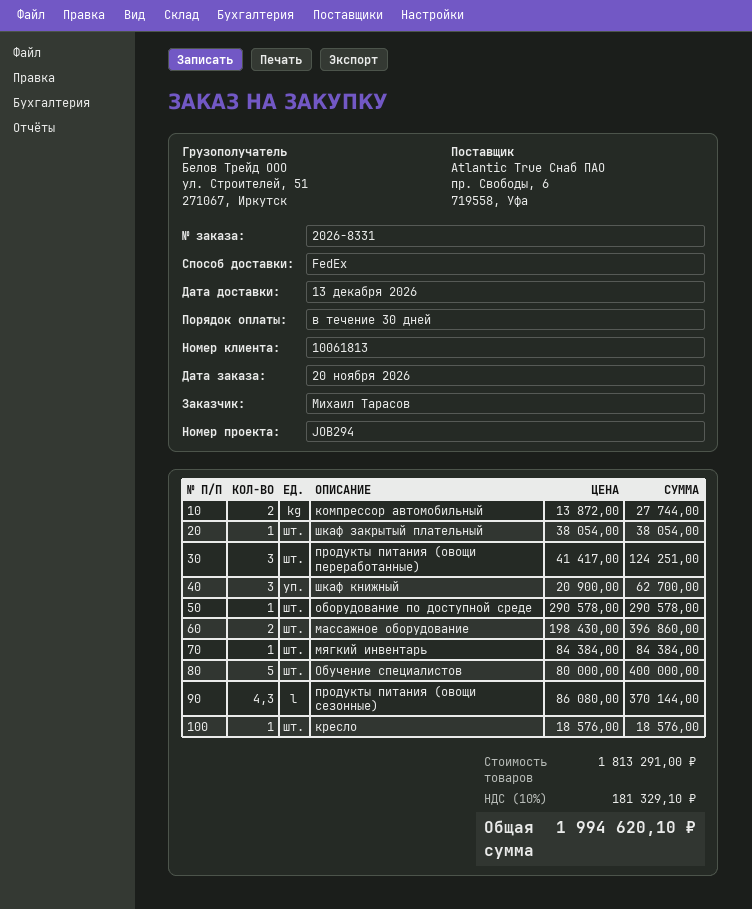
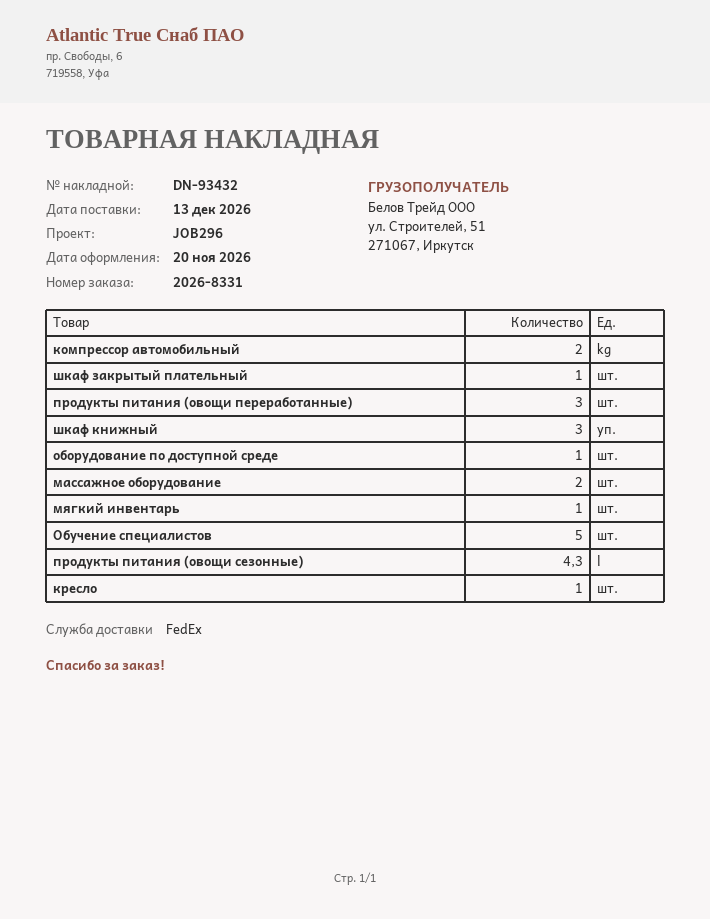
reference: JOB294 -> JOB296

